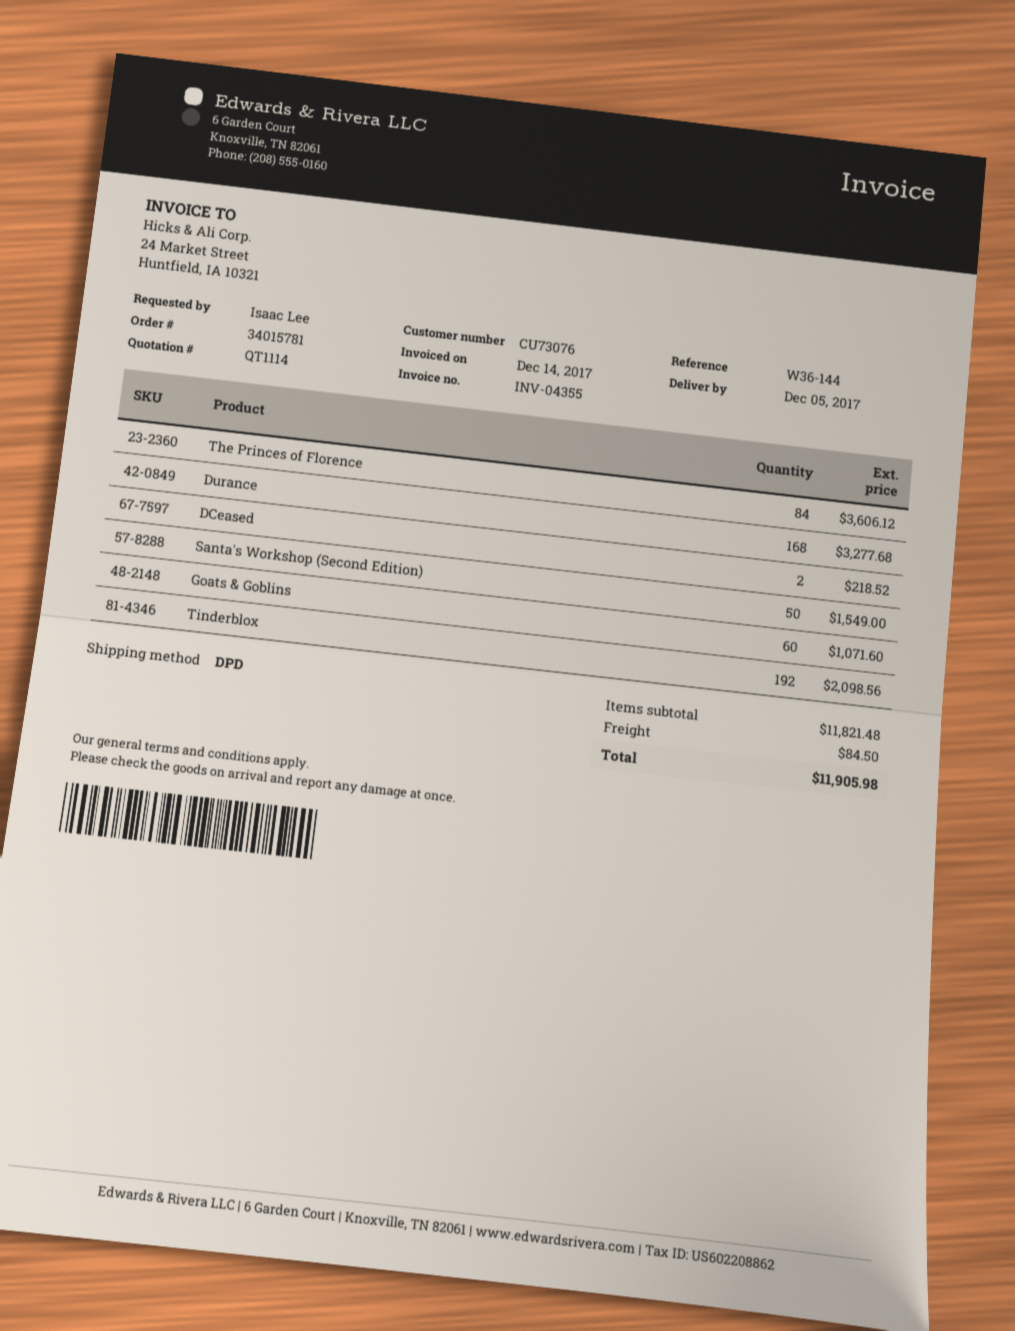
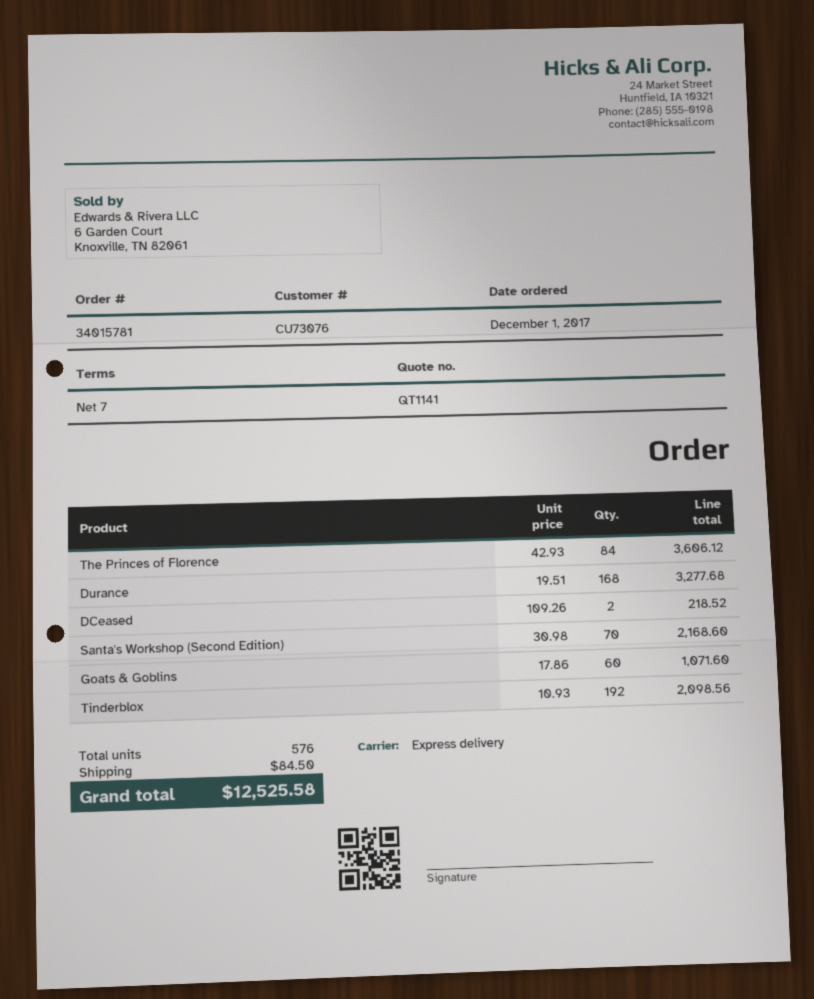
quote number: QT1114 -> QT1141
shipping method: DPD -> express
Santa's Workshop (Second Edition): 50 for 1549.00 -> 70 for 2168.60
total: 11905.98 -> 12525.58

